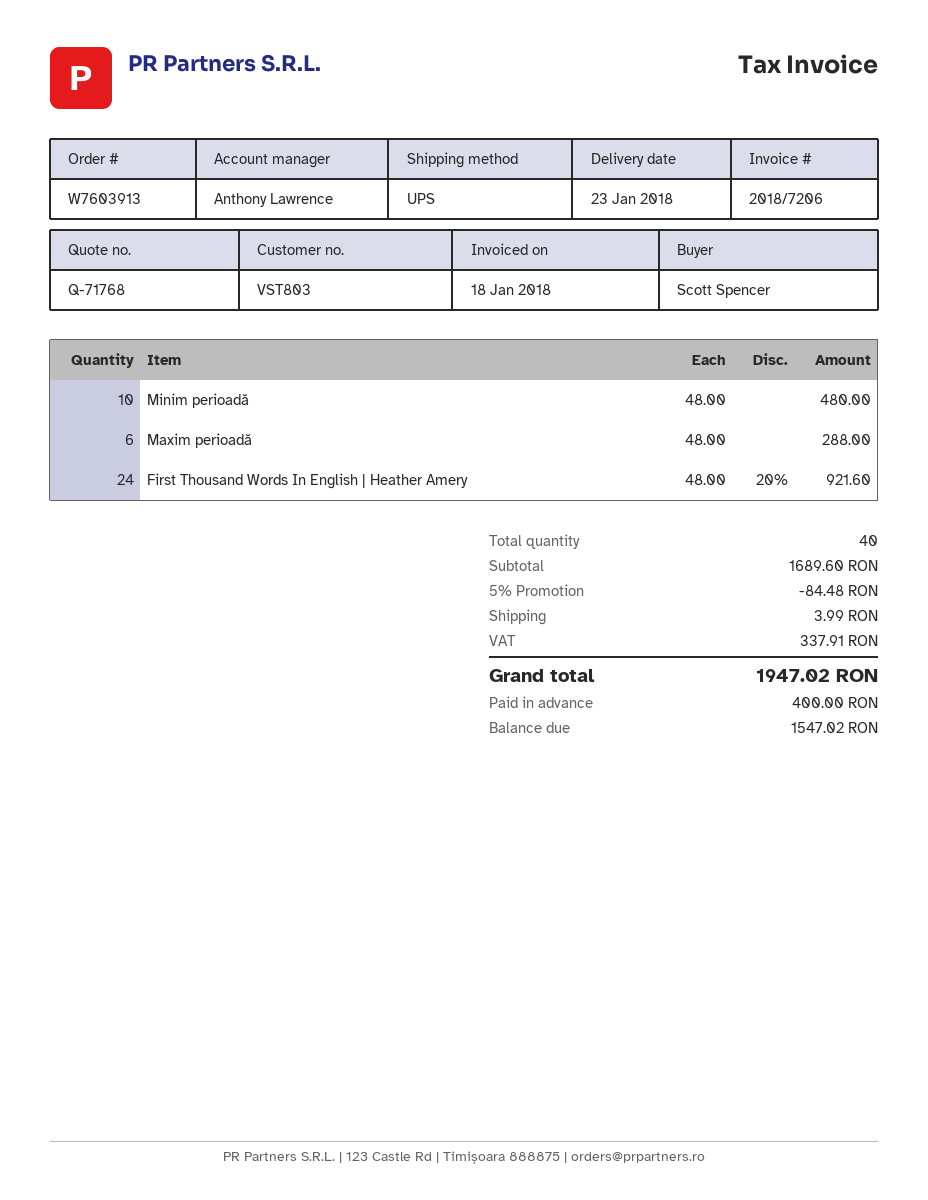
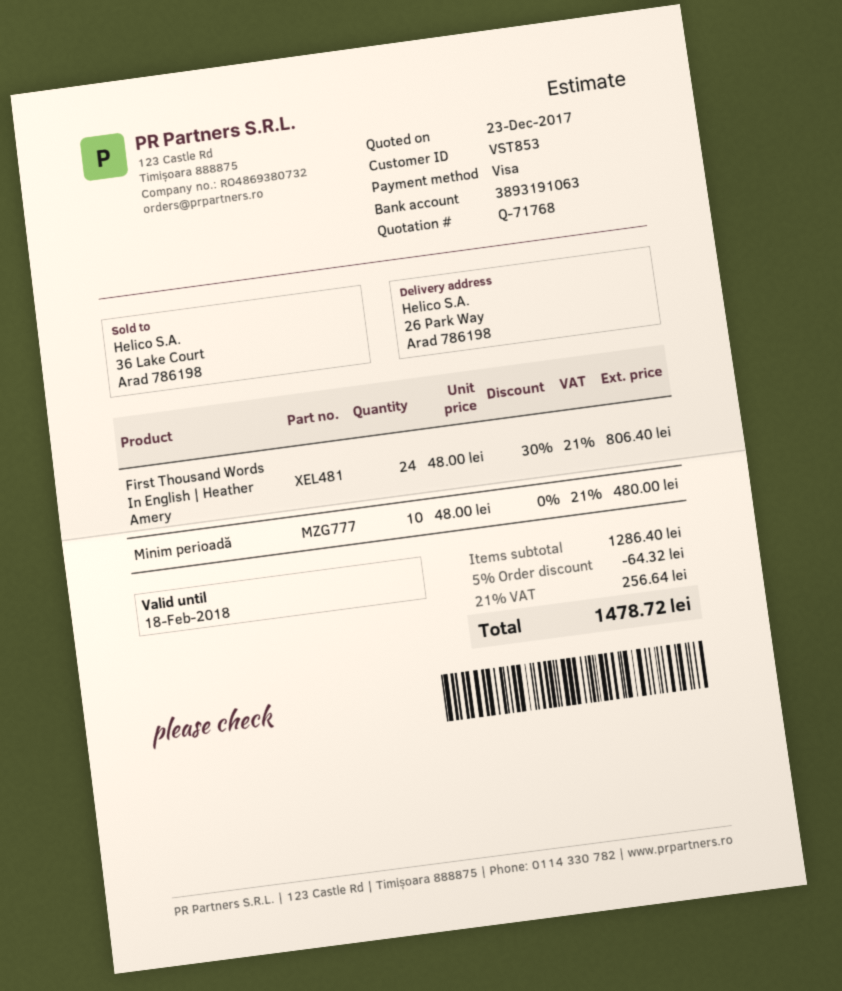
customer number: VST803 -> VST853
Maxim perioadă: 6 x 48.00 = 288.00 -> none
First Thousand Words In English | Heather Amery: 24 x 48.00 - 20% = 921.60 -> 24 x 48.00 - 30% = 806.40
subtotal: 1689.60 -> 1286.40
discount: 5% = 84.48 -> 5% = 64.32
shipping: 3.99 -> none
tax: 337.91 -> 256.64
total: 1947.02 -> 1478.72

